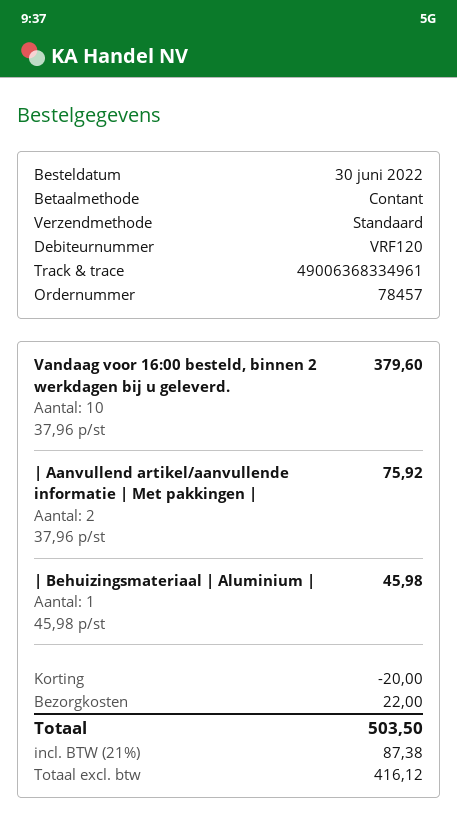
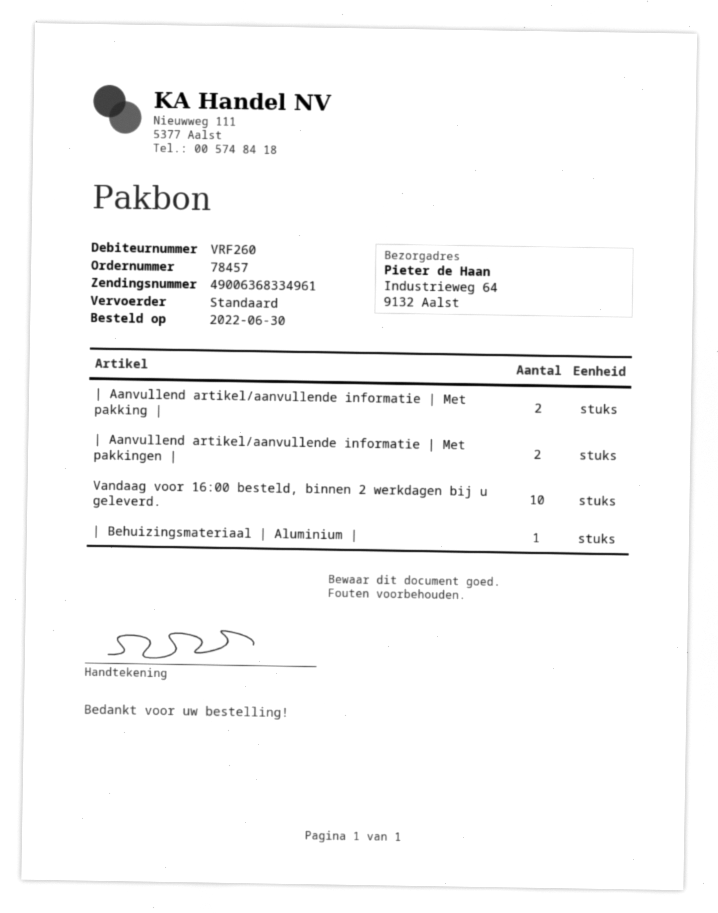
customer number: VRF120 -> VRF260
| Aanvullend artikel/aanvullende informatie | Met pakking |: none -> 2

